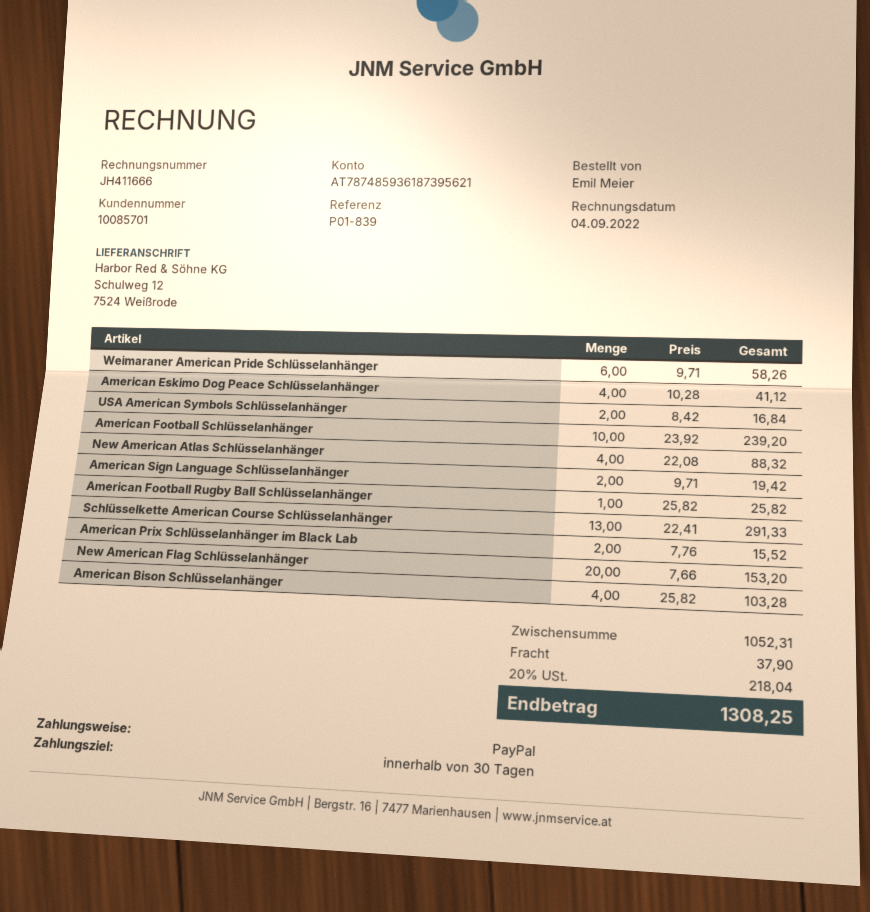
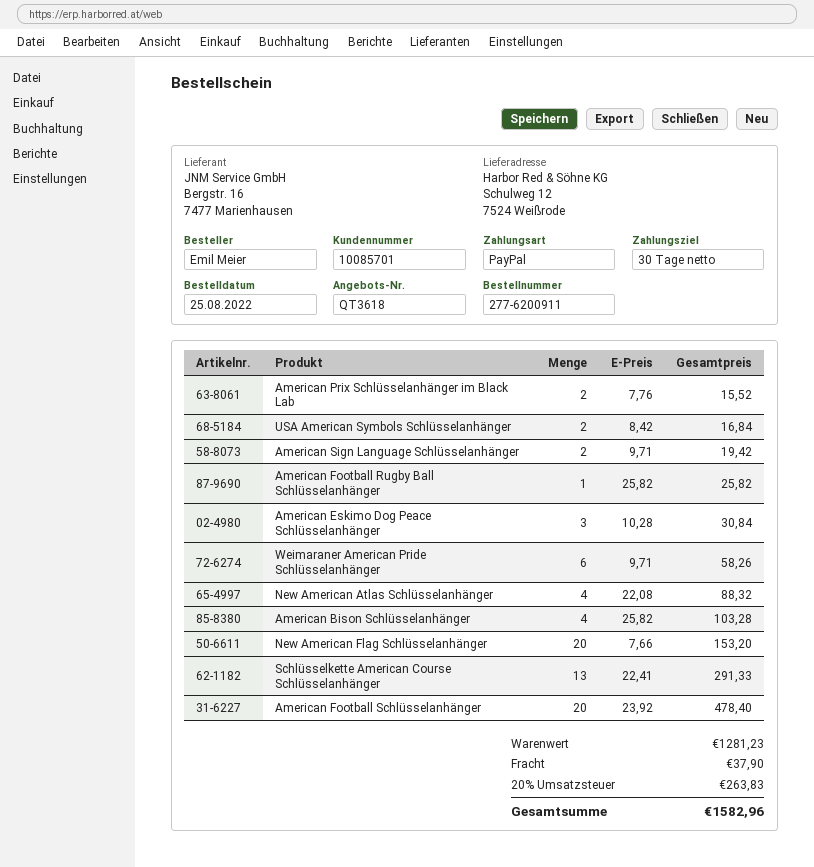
American Eskimo Dog Peace Schlüsselanhänger: 4 x 10.28 = 41.12 -> 3 x 10.28 = 30.84
American Football Schlüsselanhänger: 10 x 23.92 = 239.20 -> 20 x 23.92 = 478.40
subtotal: 1052.31 -> 1281.23
tax: 20% = 218.04 -> 20% = 263.83
total: 1308.25 -> 1582.96

